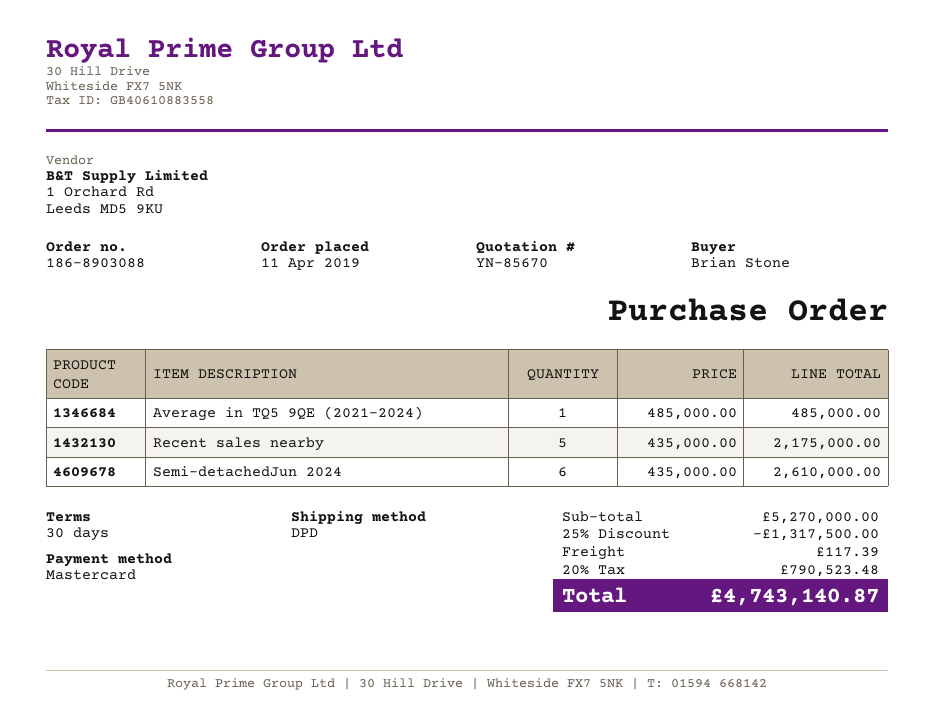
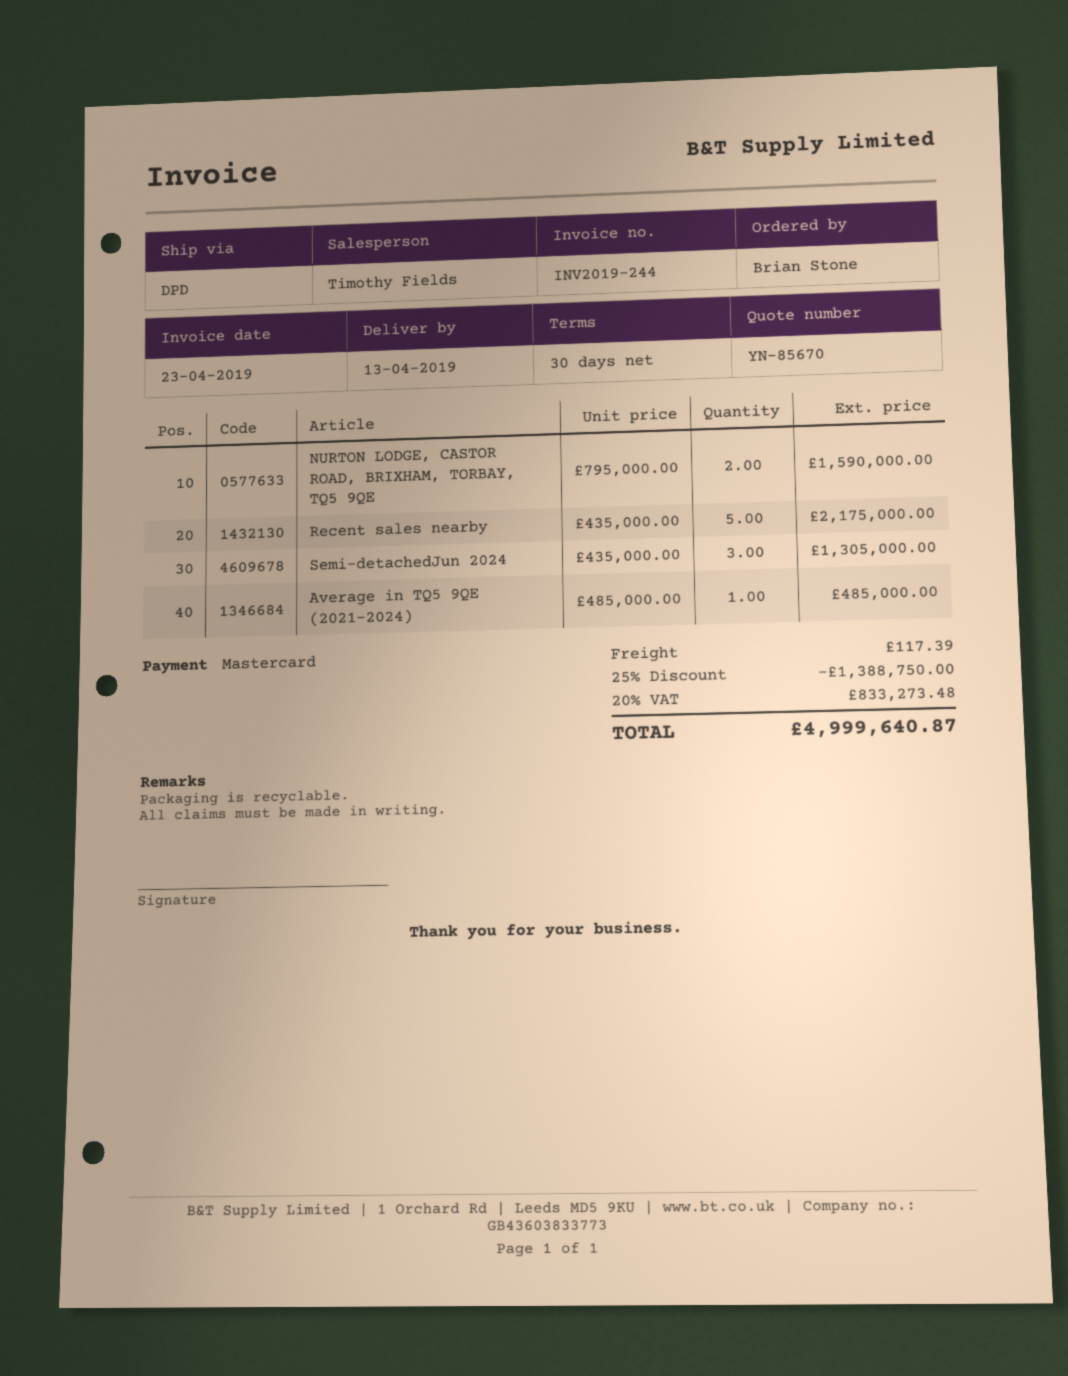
Semi-detachedJun 2024: 6 x 435000.00 = 2610000.00 -> 3 x 435000.00 = 1305000.00
NURTON LODGE, CASTOR ROAD, BRIXHAM, TORBAY, TQ5 9QE: none -> 2 x 795000.00 = 1590000.00
discount: 25% = 1317500.00 -> 25% = 1388750.00
tax: 20% = 790523.48 -> 20% = 833273.48
total: 4743140.87 -> 4999640.87

